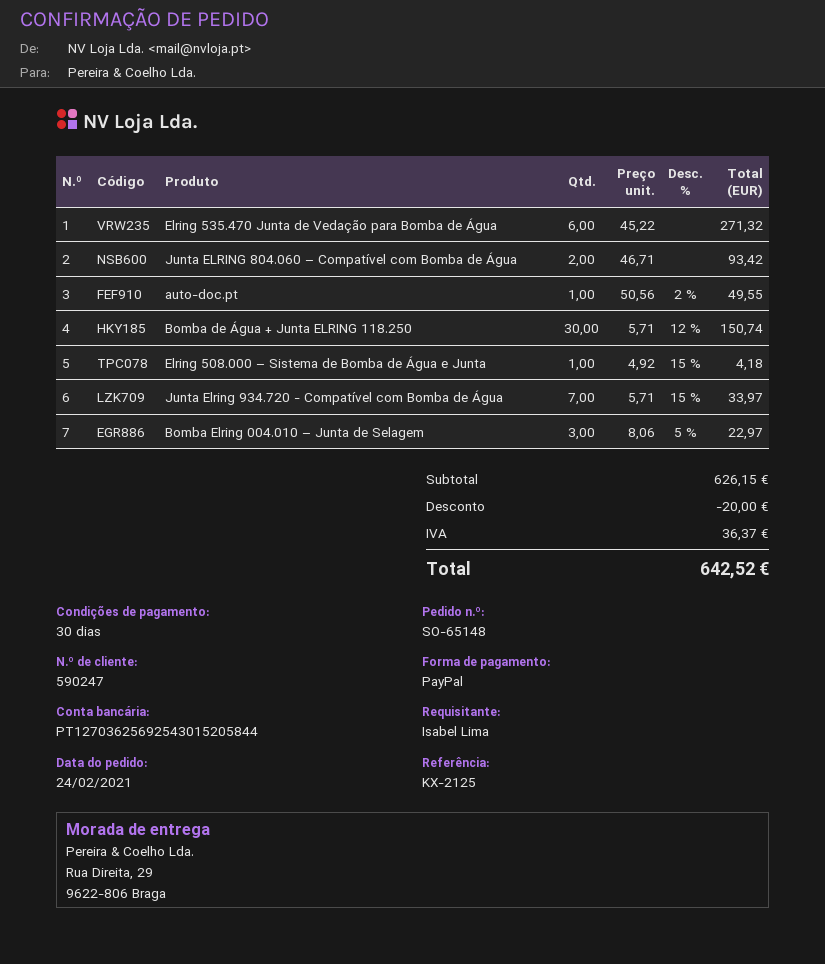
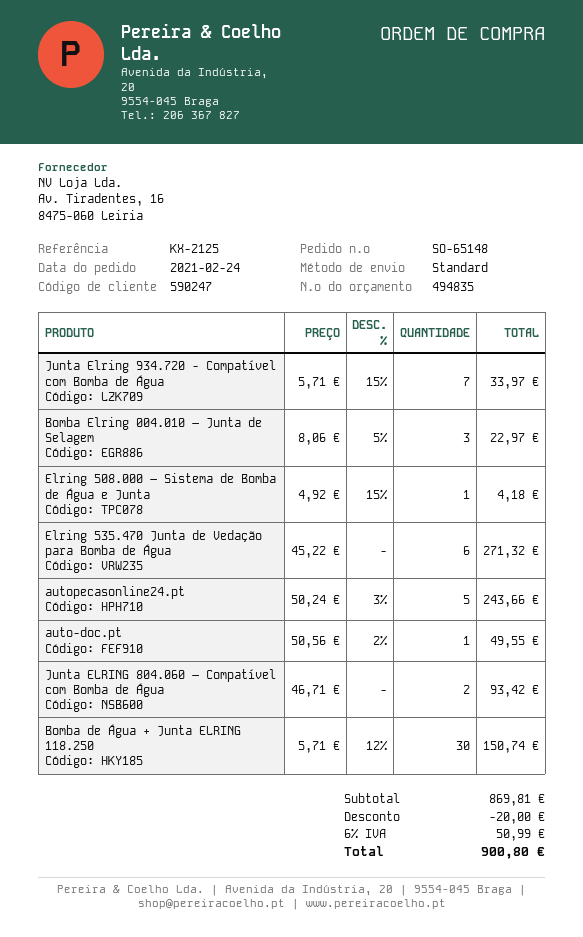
autopecasonline24.pt: none -> 5 x 50.24 - 3% = 243.66
subtotal: 626.15 -> 869.81
tax: 36.37 -> 50.99
total: 642.52 -> 900.80

